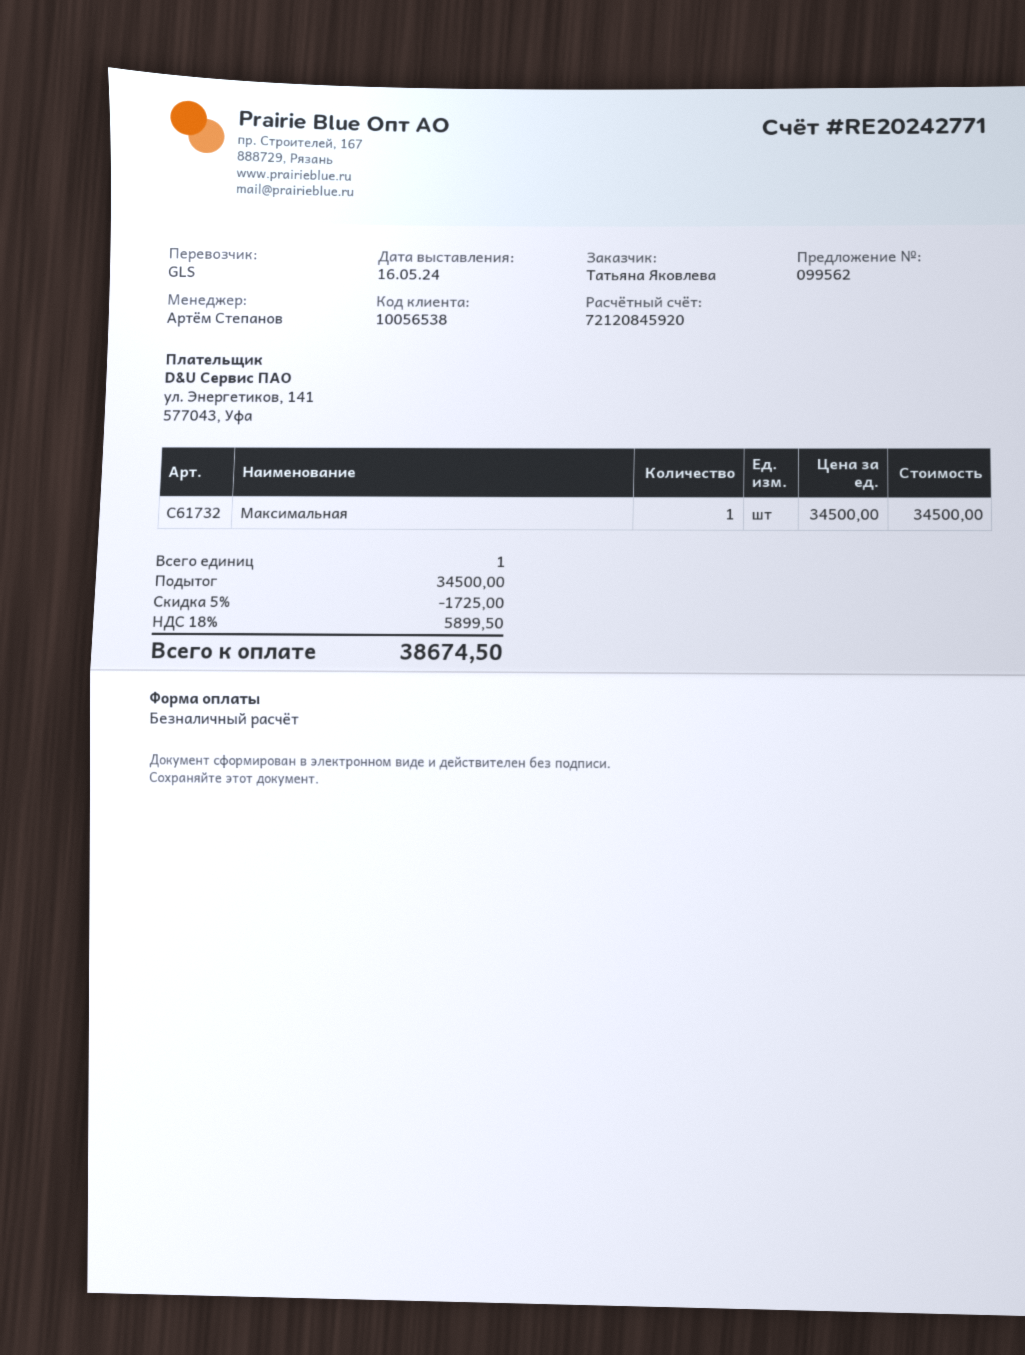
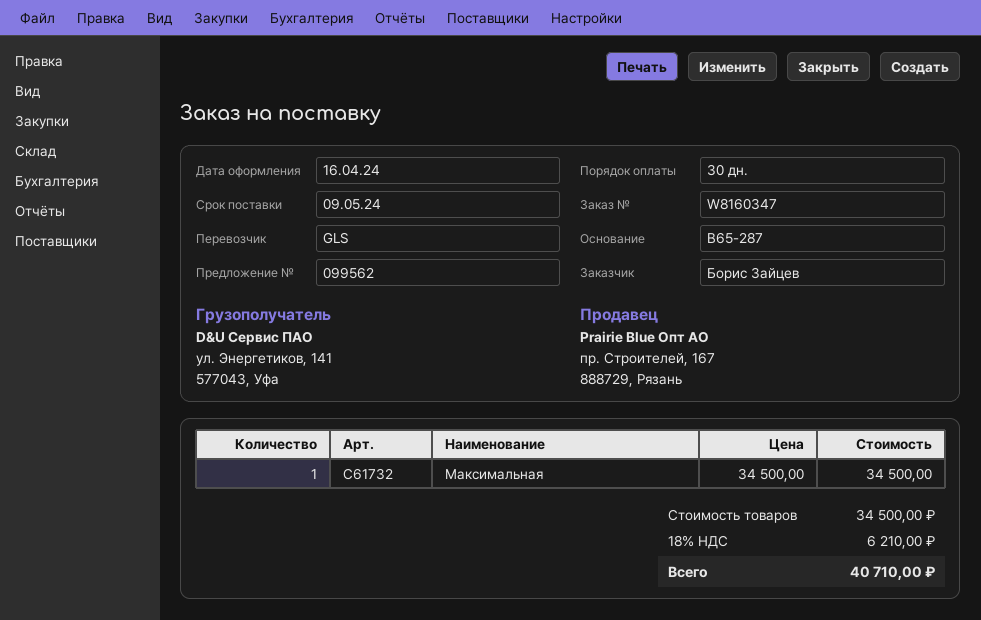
ordered by: Татьяна Яковлева -> Борис Зайцев
discount: 5% = 1725.00 -> none
tax: 18% = 5899.50 -> 18% = 6210.00
total: 38674.50 -> 40710.00

